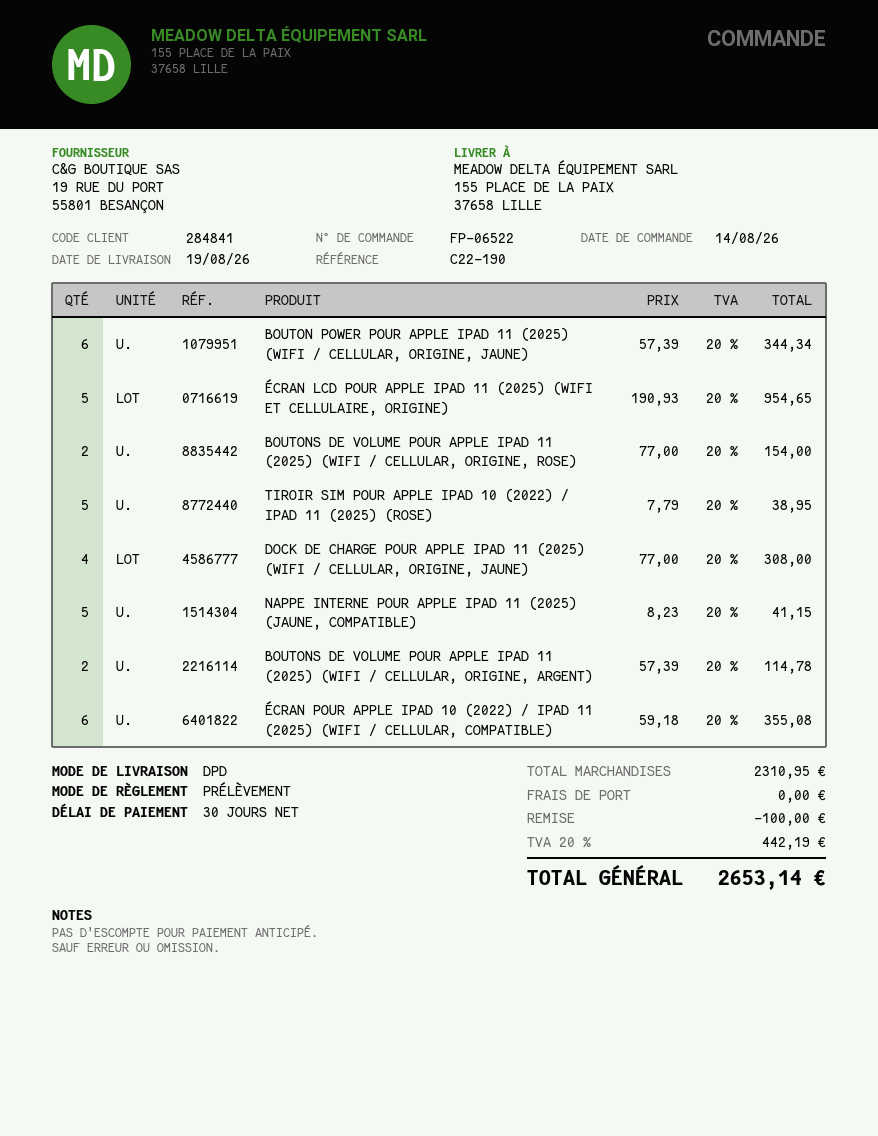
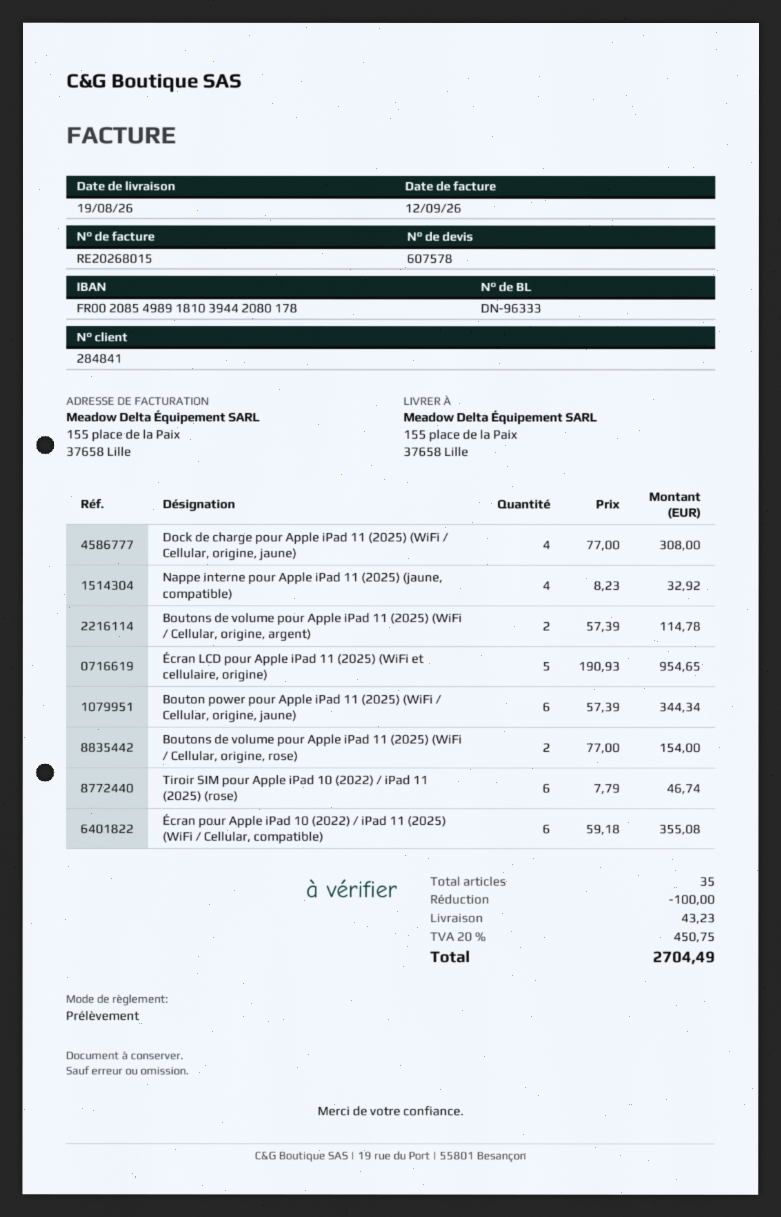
TIROIR SIM POUR APPLE IPAD 10 (2022) / IPAD 11 (2025) (ROSE): 5 x 7.79 = 38.95 -> 6 x 7.79 = 46.74
NAPPE INTERNE POUR APPLE IPAD 11 (2025) (JAUNE, COMPATIBLE): 5 x 8.23 = 41.15 -> 4 x 8.23 = 32.92
shipping: 0.00 -> 43.23
tax: 20% = 442.19 -> 20% = 450.75
total: 2653.14 -> 2704.49

